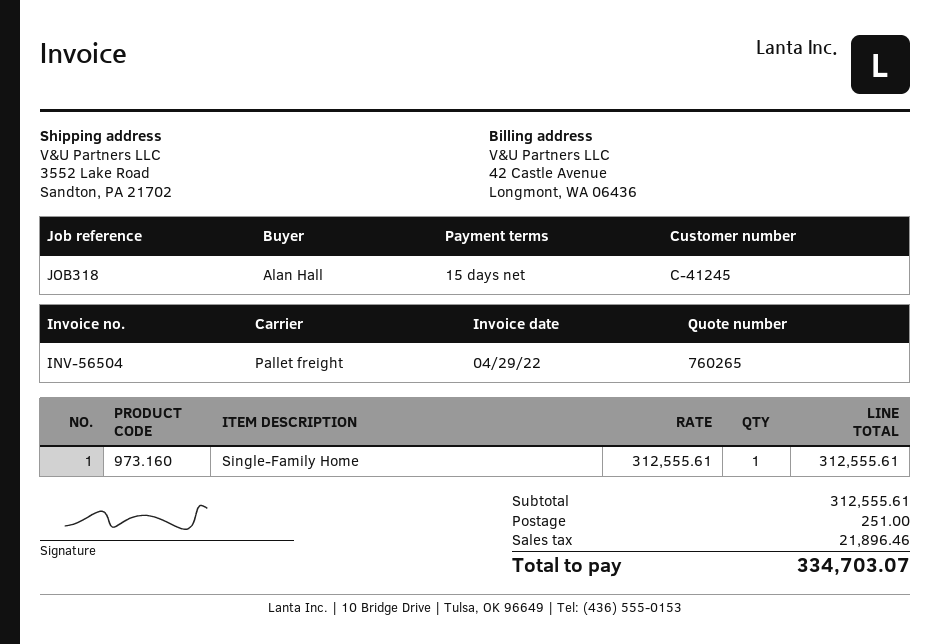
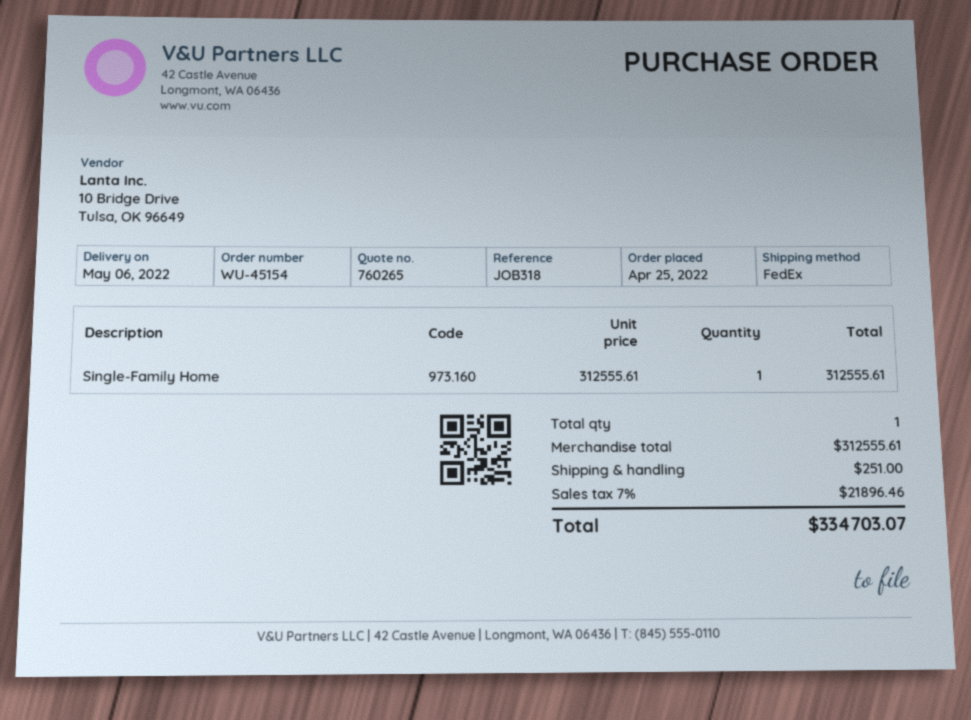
shipping method: pallet freight -> FedEx

